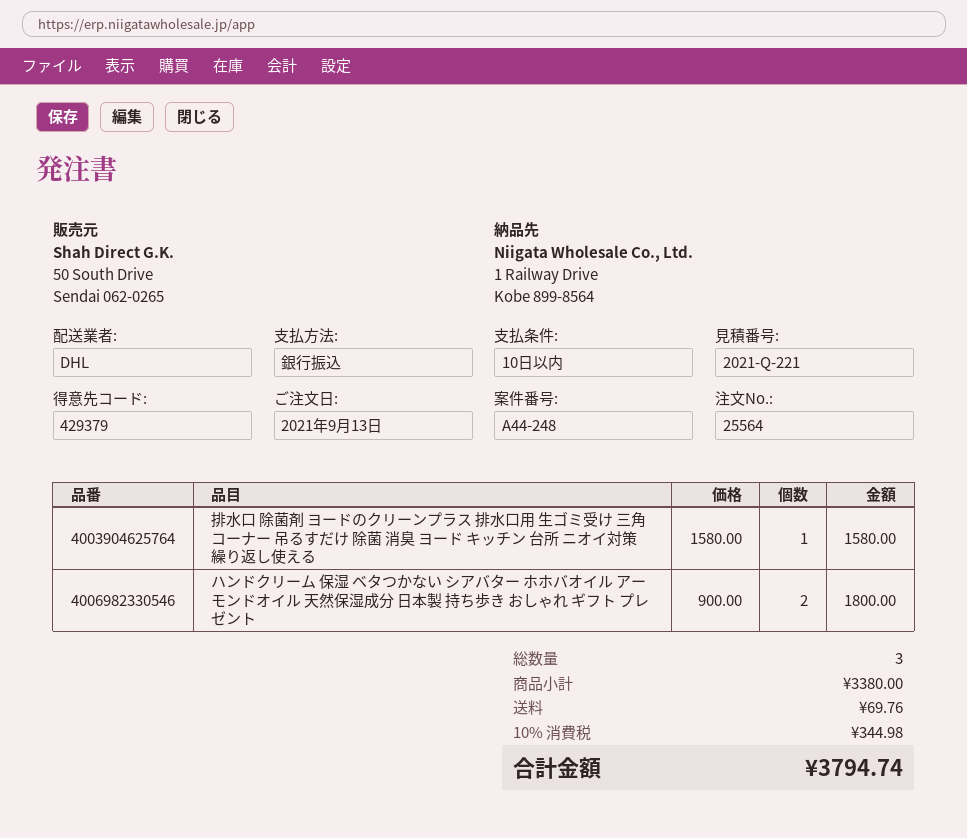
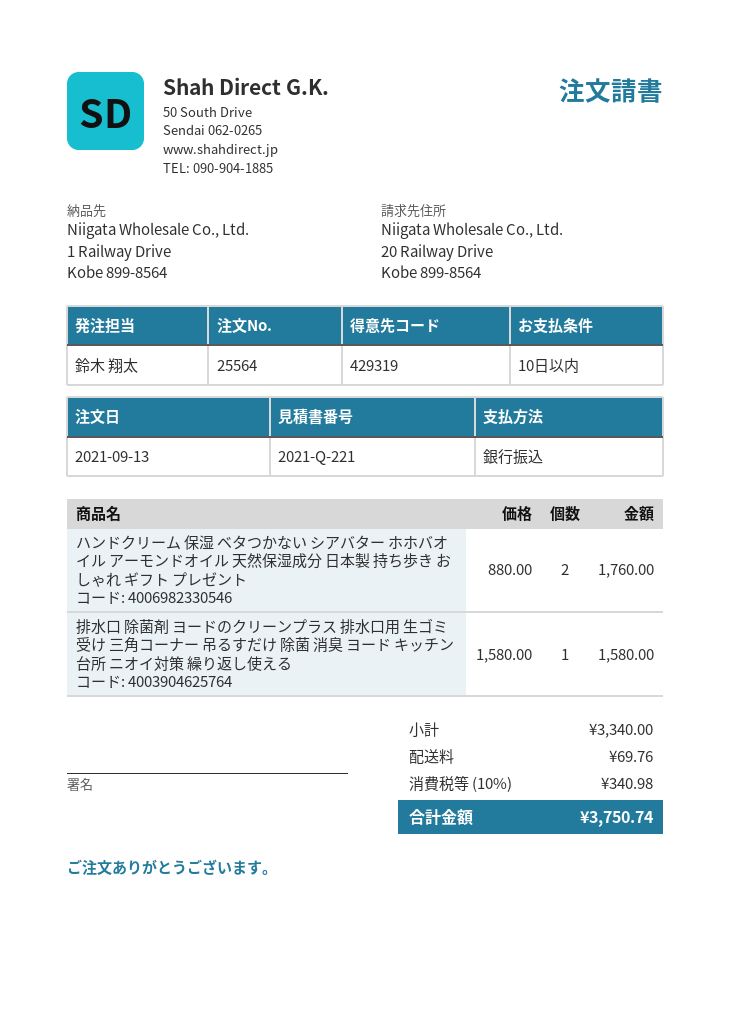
customer number: 429379 -> 429319
ハンドクリーム 保湿 ベタつかない シアバター ホホバオイル アーモンドオイル 天然保湿成分 日本製 持ち歩き おしゃれ ギフト プレゼント: 2 x 900.00 = 1800.00 -> 2 x 880.00 = 1760.00
subtotal: 3380.00 -> 3340.00
tax: 10% = 344.98 -> 10% = 340.98
total: 3794.74 -> 3750.74

